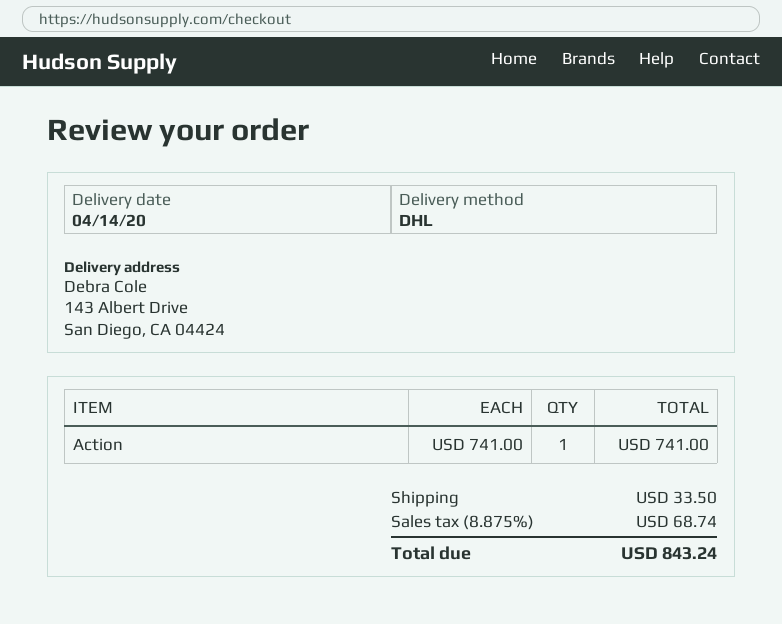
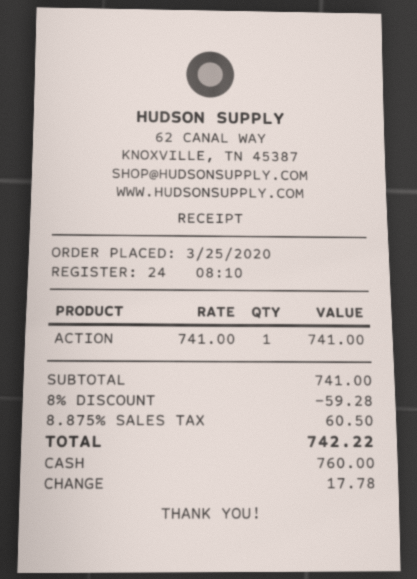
discount: none -> 8% = 59.28
shipping: 33.50 -> none
tax: 8.875% = 68.74 -> 8.875% = 60.50
total: 843.24 -> 742.22

